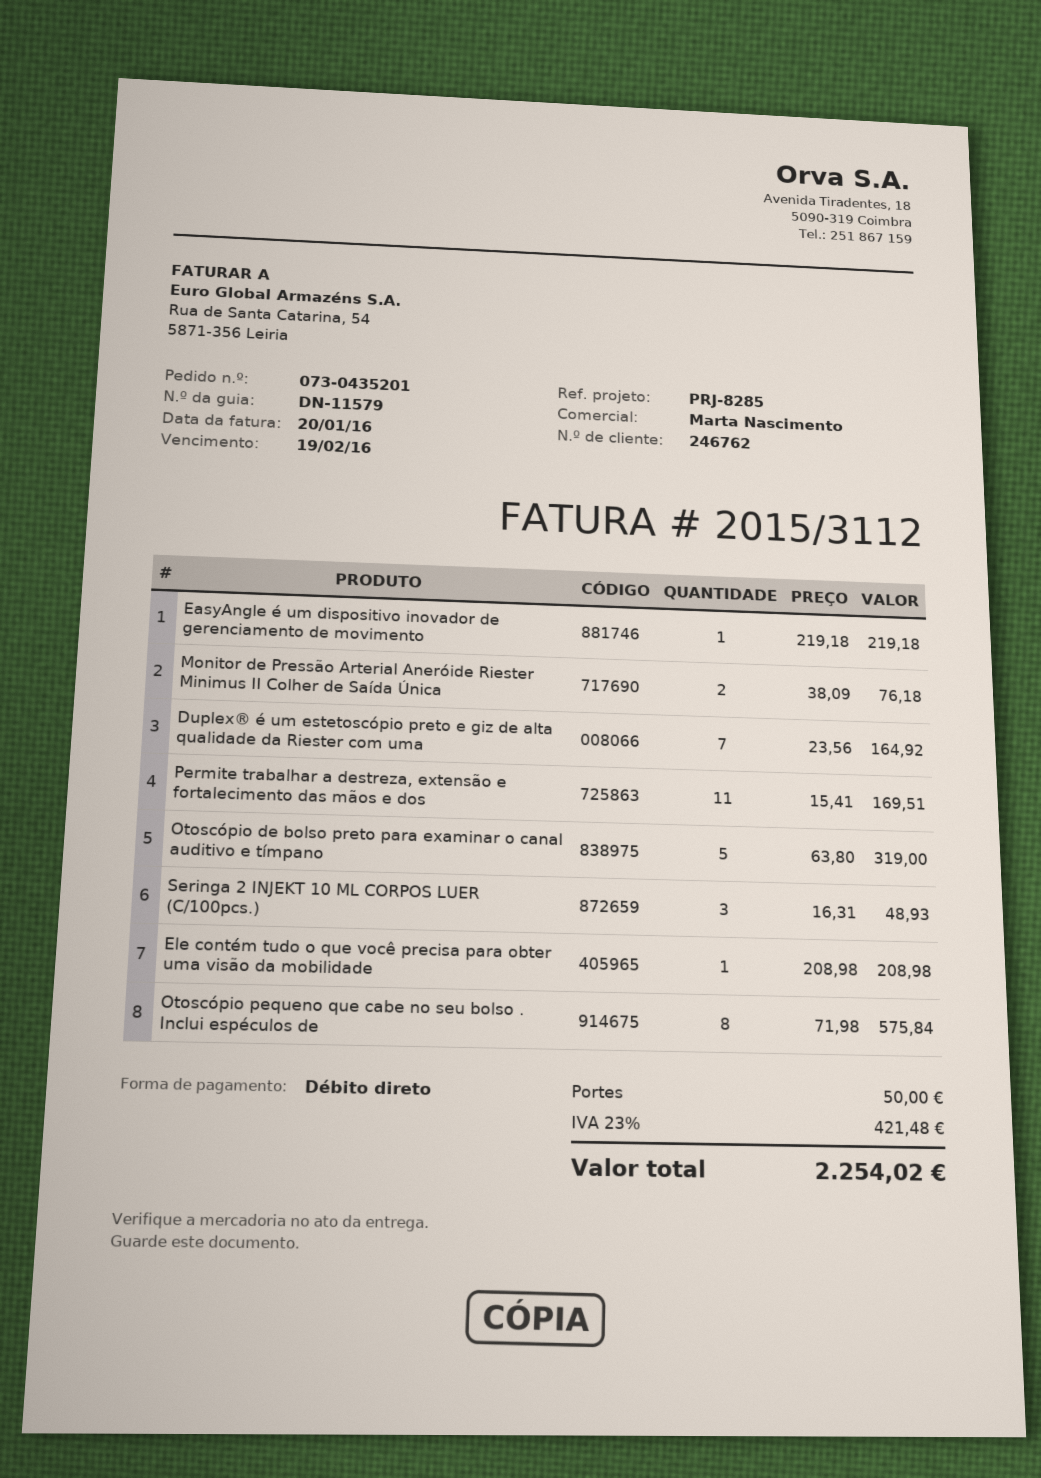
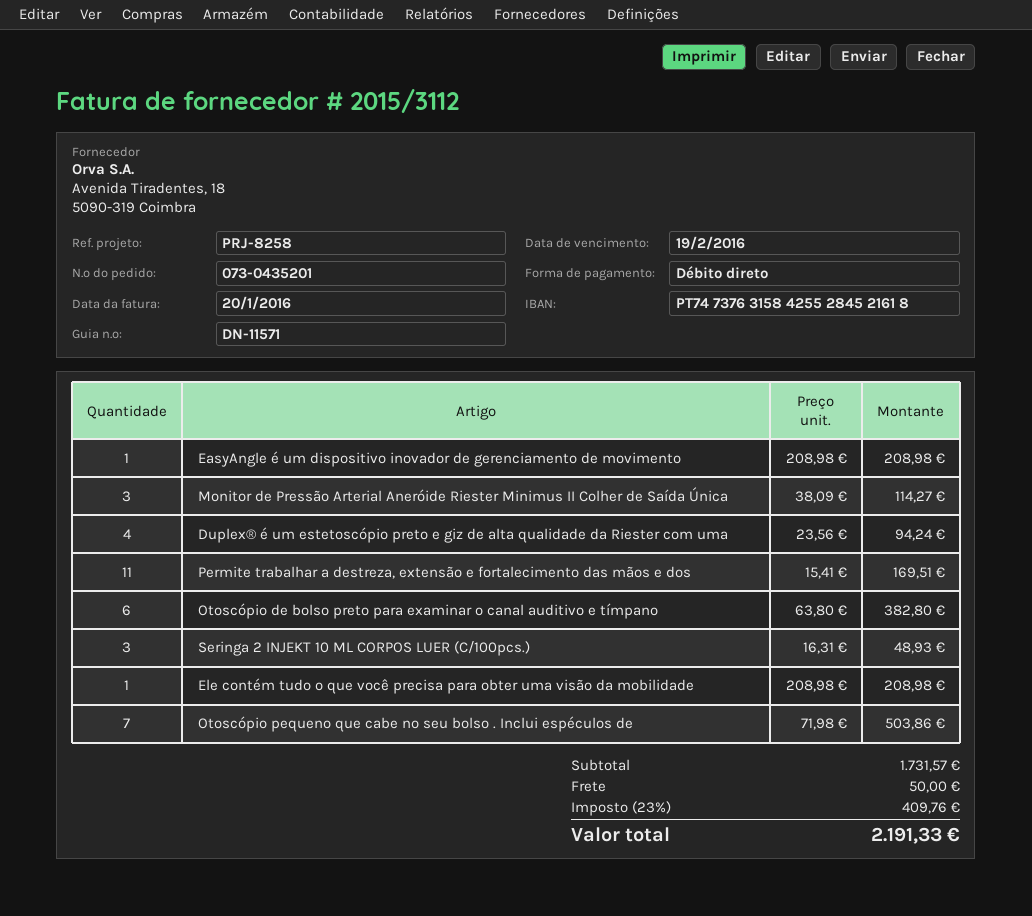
delivery note number: DN-11579 -> DN-11571
reference: PRJ-8285 -> PRJ-8258
EasyAngle é um dispositivo inovador de gerenciamento de movimento: 1 x 219.18 = 219.18 -> 1 x 208.98 = 208.98
Monitor de Pressão Arterial Aneróide Riester Minimus II Colher de Saída Única: 2 x 38.09 = 76.18 -> 3 x 38.09 = 114.27
Duplex® é um estetoscópio preto e giz de alta qualidade da Riester com uma: 7 x 23.56 = 164.92 -> 4 x 23.56 = 94.24
Otoscópio de bolso preto para examinar o canal auditivo e tímpano: 5 x 63.80 = 319.00 -> 6 x 63.80 = 382.80
Otoscópio pequeno que cabe no seu bolso . Inclui espéculos de: 8 x 71.98 = 575.84 -> 7 x 71.98 = 503.86
tax: 23% = 421.48 -> 23% = 409.76
total: 2254.02 -> 2191.33

